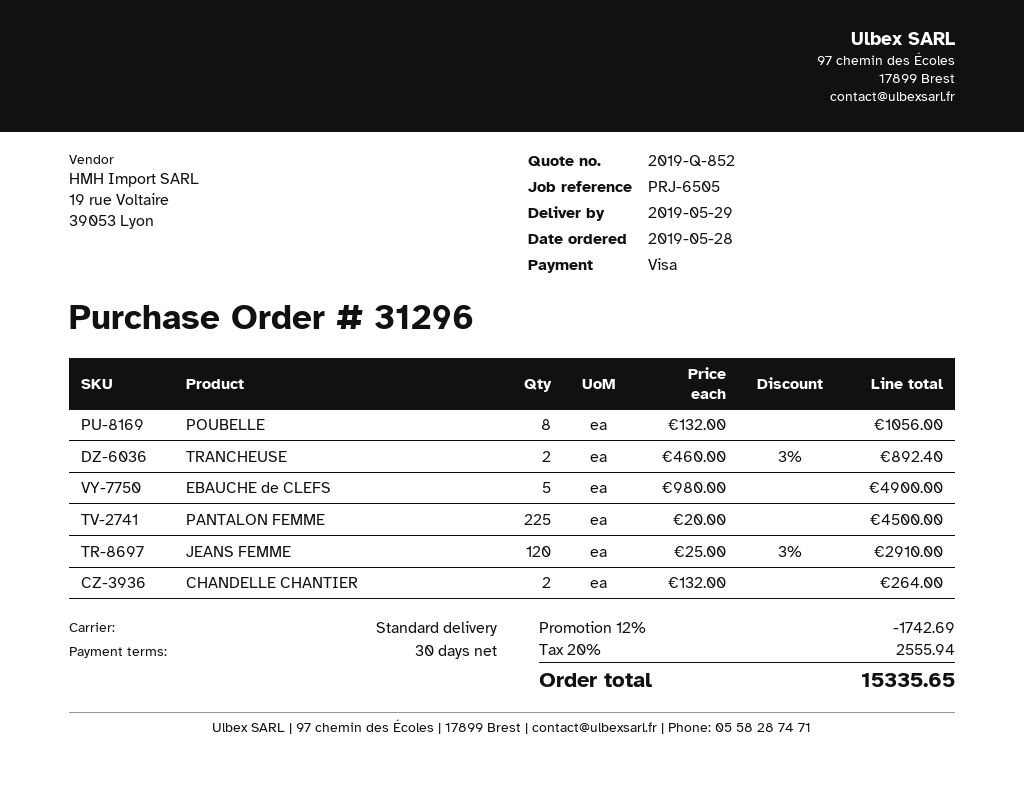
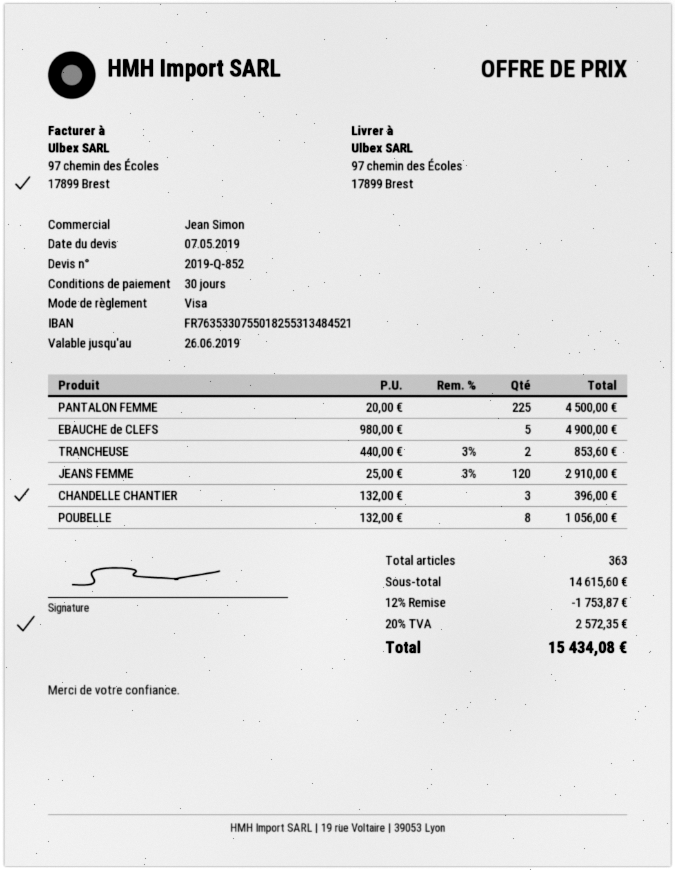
TRANCHEUSE: 2 x 460.00 - 3% = 892.40 -> 2 x 440.00 - 3% = 853.60
CHANDELLE CHANTIER: 2 x 132.00 = 264.00 -> 3 x 132.00 = 396.00
discount: 12% = 1742.69 -> 12% = 1753.87
tax: 20% = 2555.94 -> 20% = 2572.35
total: 15335.65 -> 15434.08

